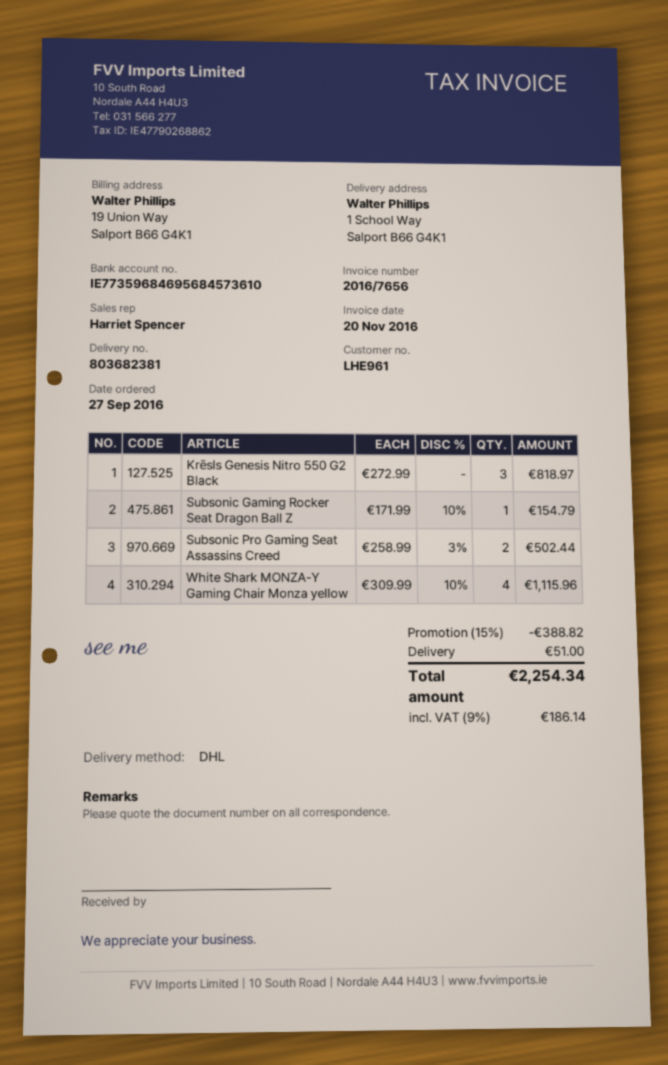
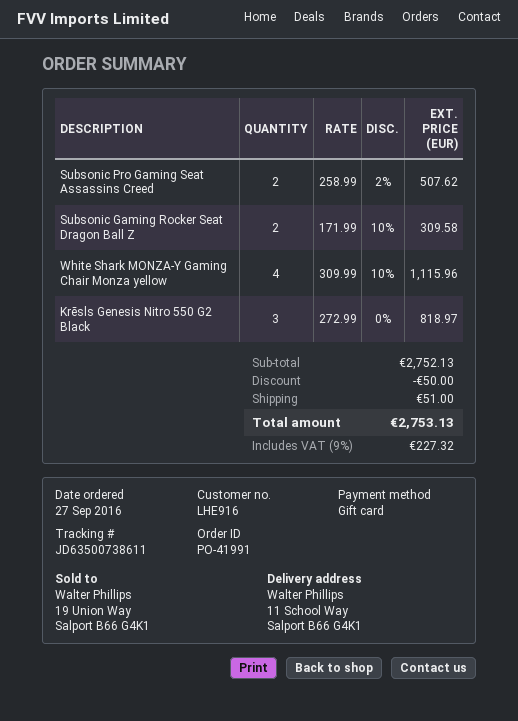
customer number: LHE961 -> LHE916
ship to: 1 School Way, Salport B66 G4K1 -> 11 School Way, Salport B66 G4K1
Subsonic Gaming Rocker Seat Dragon Ball Z: 1 x 171.99 - 10% = 154.79 -> 2 x 171.99 - 10% = 309.58
Subsonic Pro Gaming Seat Assassins Creed: 2 x 258.99 - 3% = 502.44 -> 2 x 258.99 - 2% = 507.62
discount: 388.82 -> 50.00
tax: 9% = 186.14 -> 9% = 227.32
total: 2254.34 -> 2753.13

